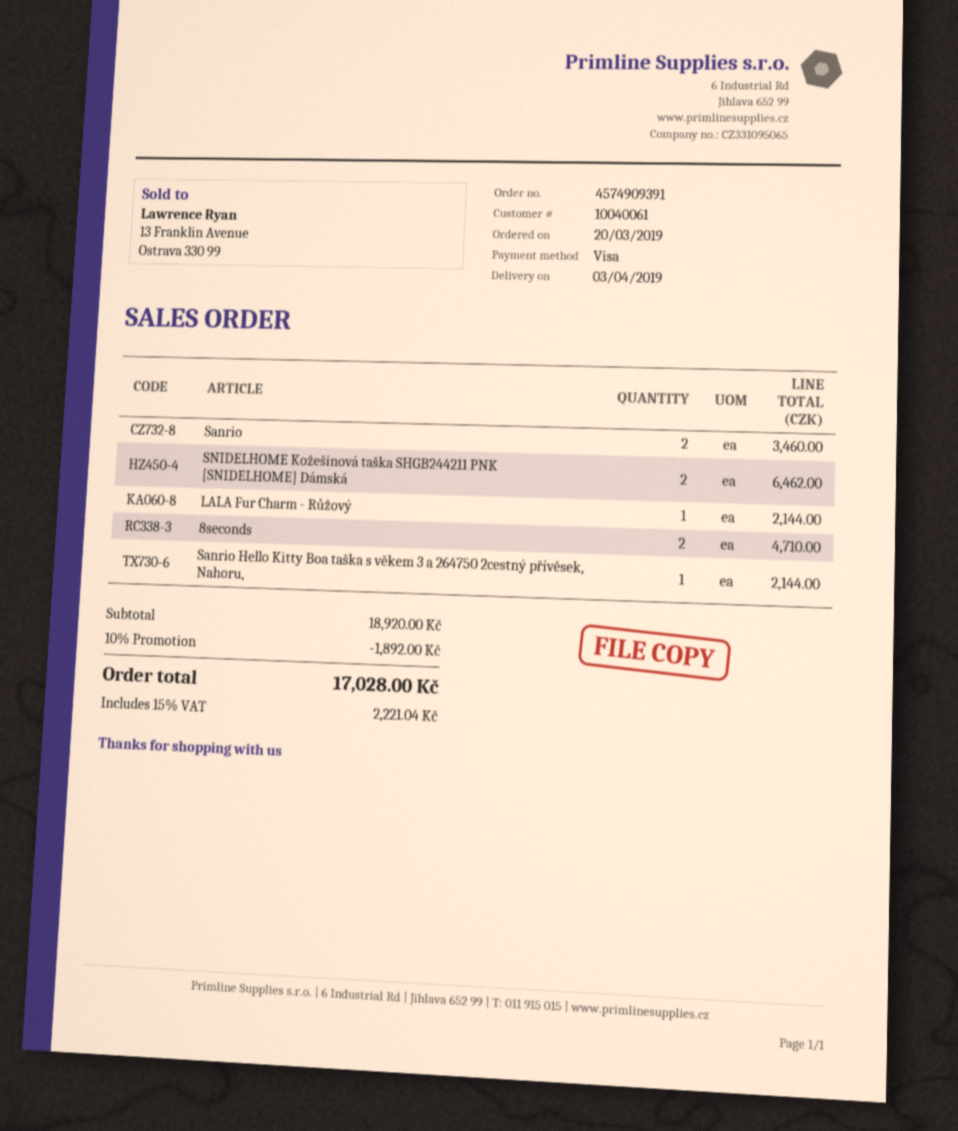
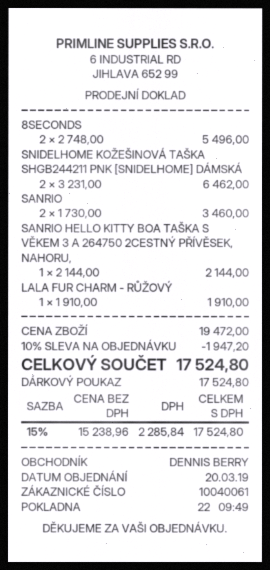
payment method: Visa -> gift card
LALA Fur Charm - Růžový: 1 for 2144.00 -> 1 for 1910.00
8seconds: 2 for 4710.00 -> 2 for 5496.00
subtotal: 18920.00 -> 19472.00
discount: 10% = 1892.00 -> 10% = 1947.20
tax: 15% = 2221.04 -> 15% = 2285.84
total: 17028.00 -> 17524.80

